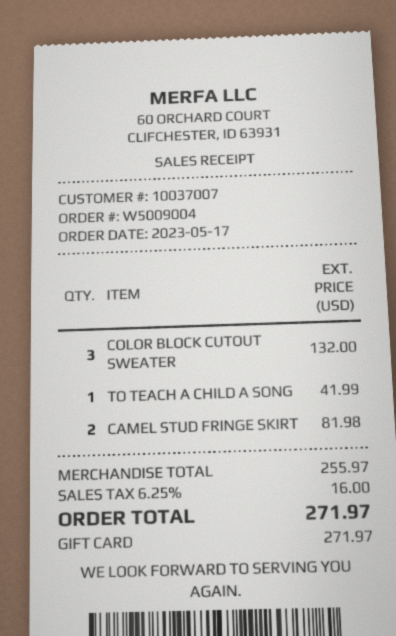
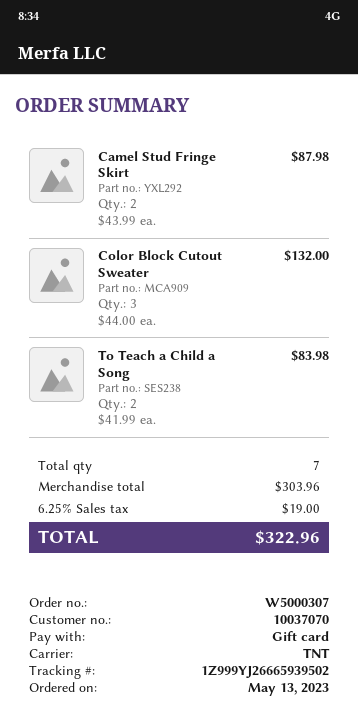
order number: W5009004 -> W5000307
order date: 2023-05-17 -> 2023-05-13
customer number: 10037007 -> 10037070
TO TEACH A CHILD A SONG: 1 for 41.99 -> 2 for 83.98
CAMEL STUD FRINGE SKIRT: 2 for 81.98 -> 2 for 87.98
subtotal: 255.97 -> 303.96
tax: 6.25% = 16.00 -> 6.25% = 19.00
total: 271.97 -> 322.96

